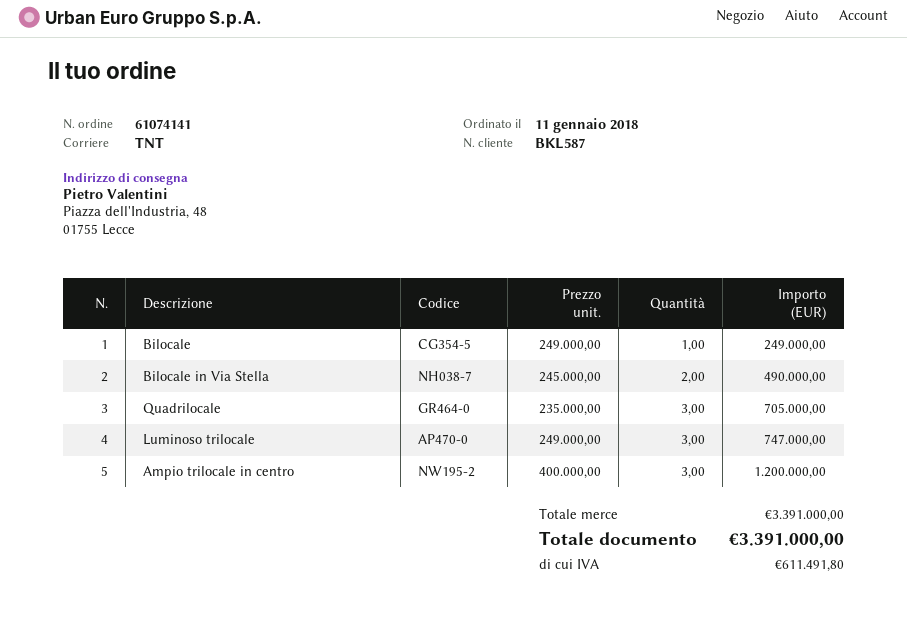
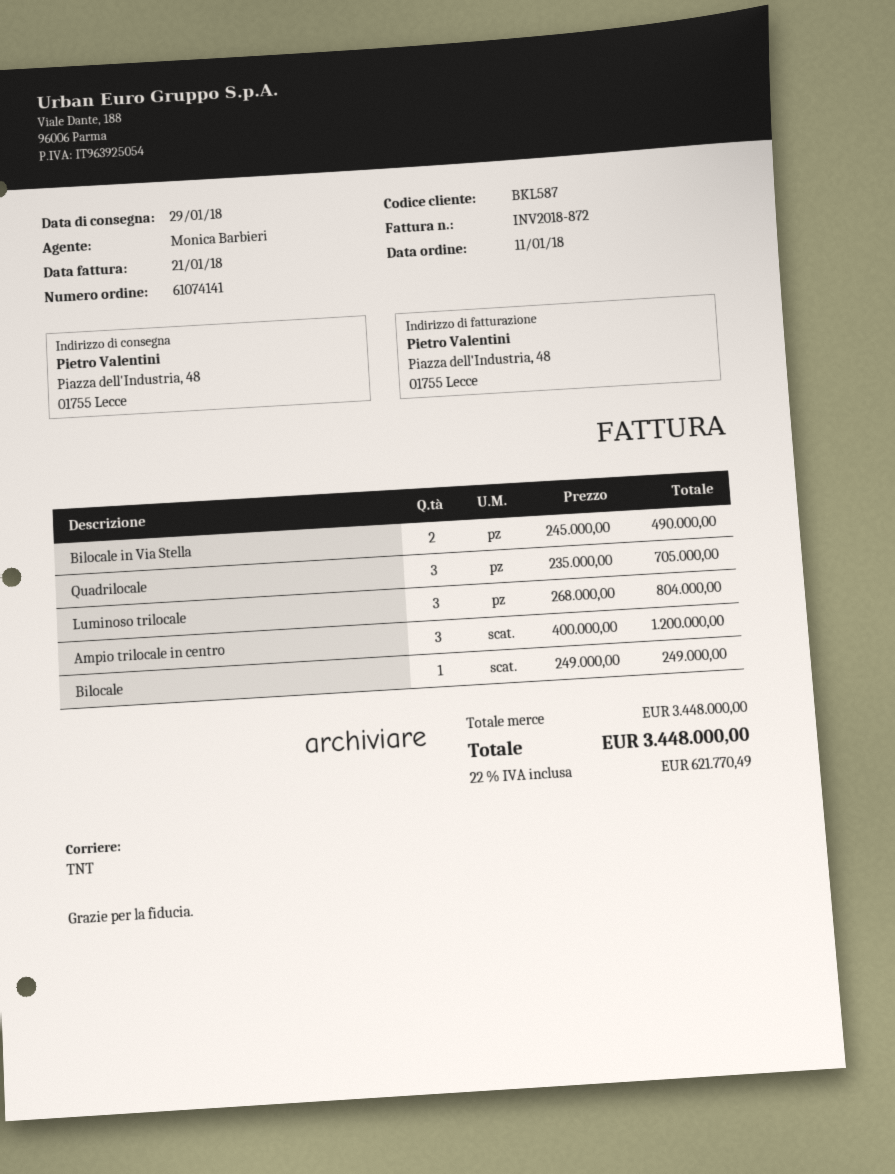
Luminoso trilocale: 3 x 249000.00 = 747000.00 -> 3 x 268000.00 = 804000.00
subtotal: 3391000.00 -> 3448000.00
tax: 611491.80 -> 621770.49
total: 3391000.00 -> 3448000.00

